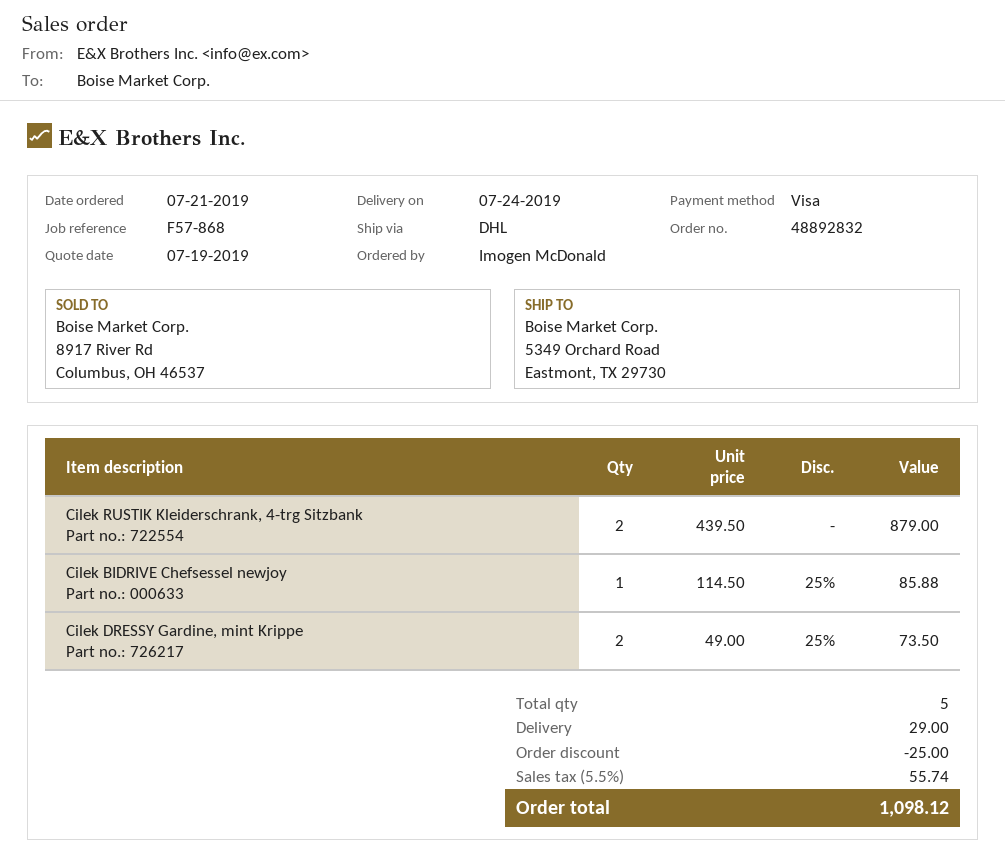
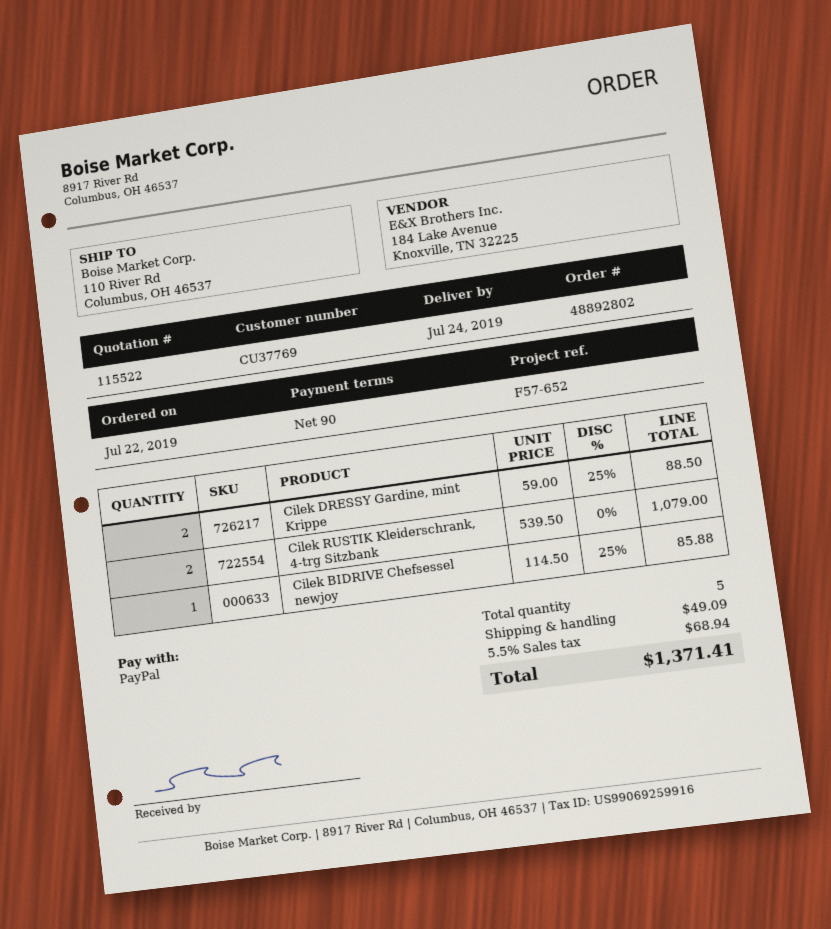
order number: 48892832 -> 48892802
order date: 2019-07-21 -> 2019-07-22
reference: F57-868 -> F57-652
payment method: Visa -> PayPal
ship to: 5349 Orchard Road, Eastmont, TX 29730 -> 110 River Rd, Columbus, OH 46537
Cilek RUSTIK Kleiderschrank, 4-trg Sitzbank: 2 x 439.50 = 879.00 -> 2 x 539.50 = 1079.00
Cilek DRESSY Gardine, mint Krippe: 2 x 49.00 - 25% = 73.50 -> 2 x 59.00 - 25% = 88.50
discount: 25.00 -> none
shipping: 29.00 -> 49.09
tax: 5.5% = 55.74 -> 5.5% = 68.94
total: 1098.12 -> 1371.41

